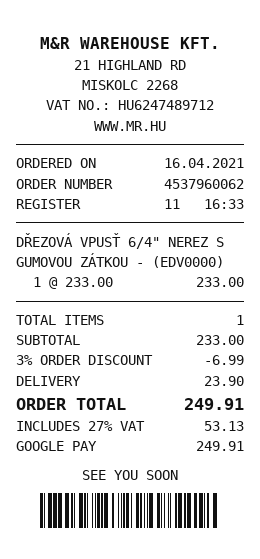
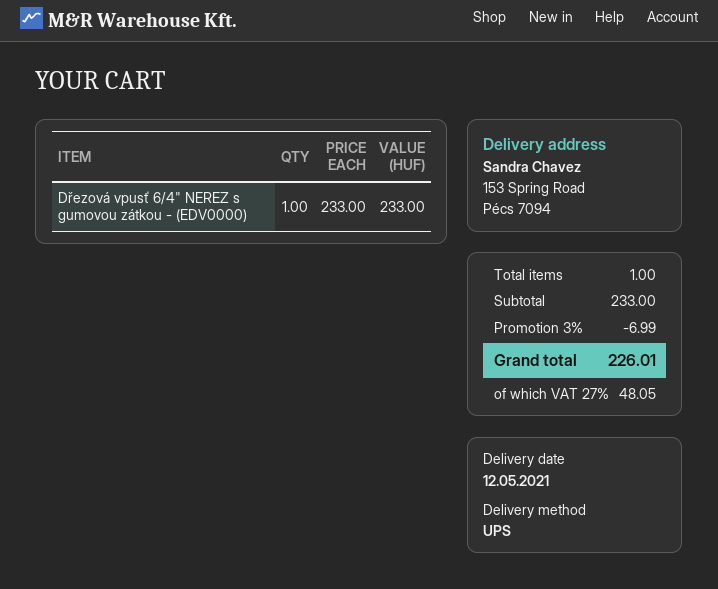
shipping: 23.90 -> none
tax: 27% = 53.13 -> 27% = 48.05
total: 249.91 -> 226.01

